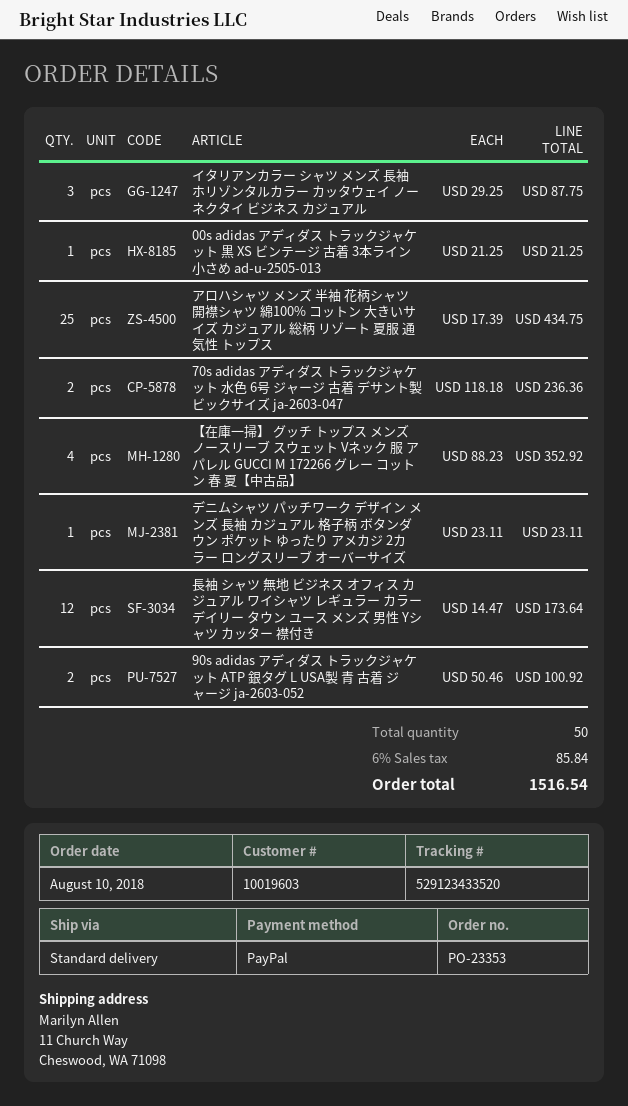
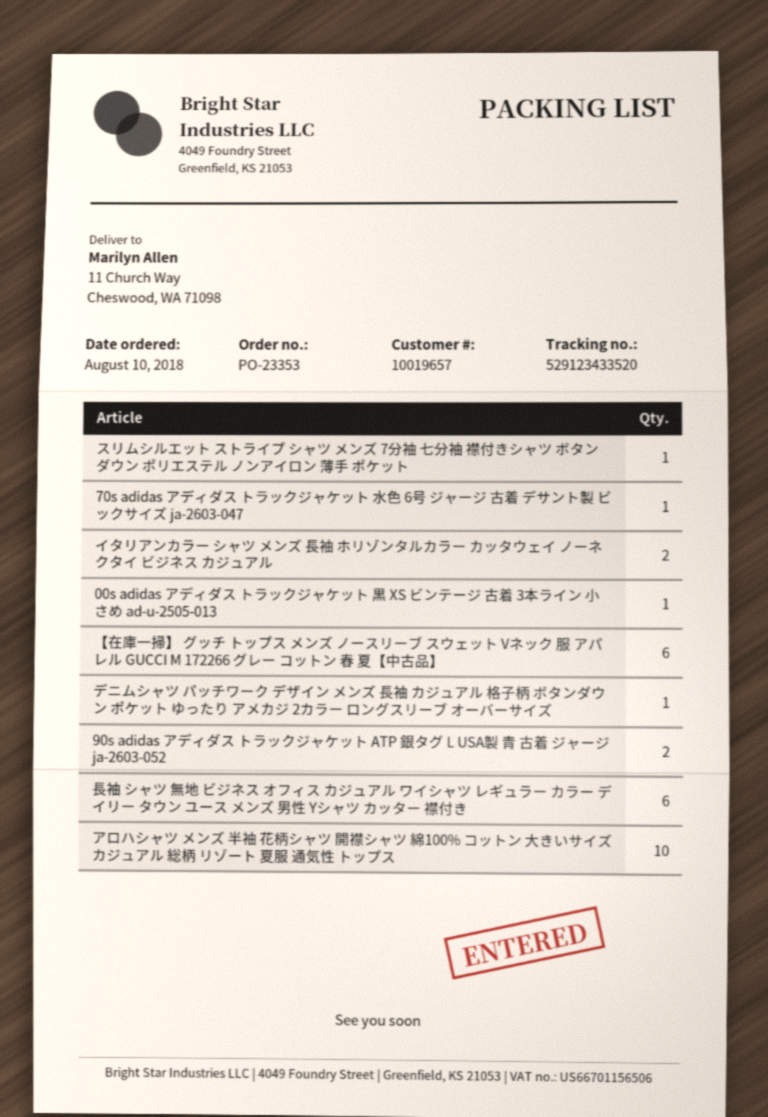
customer number: 10019603 -> 10019657
イタリアンカラー シャツ メンズ 長袖 ホリゾンタルカラー カッタウェイ ノーネクタイ ビジネス カジュアル: 3 -> 2
アロハシャツ メンズ 半袖 花柄シャツ 開襟シャツ 綿100% コットン 大きいサイズ カジュアル 総柄 リゾート 夏服 通気性 トップス: 25 -> 10
70s adidas アディダス トラックジャケット 水色 6号 ジャージ 古着 デサント製 ビックサイズ ja-2603-047: 2 -> 1
【在庫一掃】 グッチ トップス メンズ ノースリーブ スウェット Vネック 服 アパレル GUCCI M 172266 グレー コットン 春 夏【中古品】: 4 -> 6
長袖 シャツ 無地 ビジネス オフィス カジュアル ワイシャツ レギュラー カラー デイリー タウン ユース メンズ 男性 Yシャツ カッター 襟付き: 12 -> 6
スリムシルエット ストライプ シャツ メンズ 7分袖 七分袖 襟付きシャツ ボタンダウン ポリエステル ノンアイロン 薄手 ポケット: none -> 1

